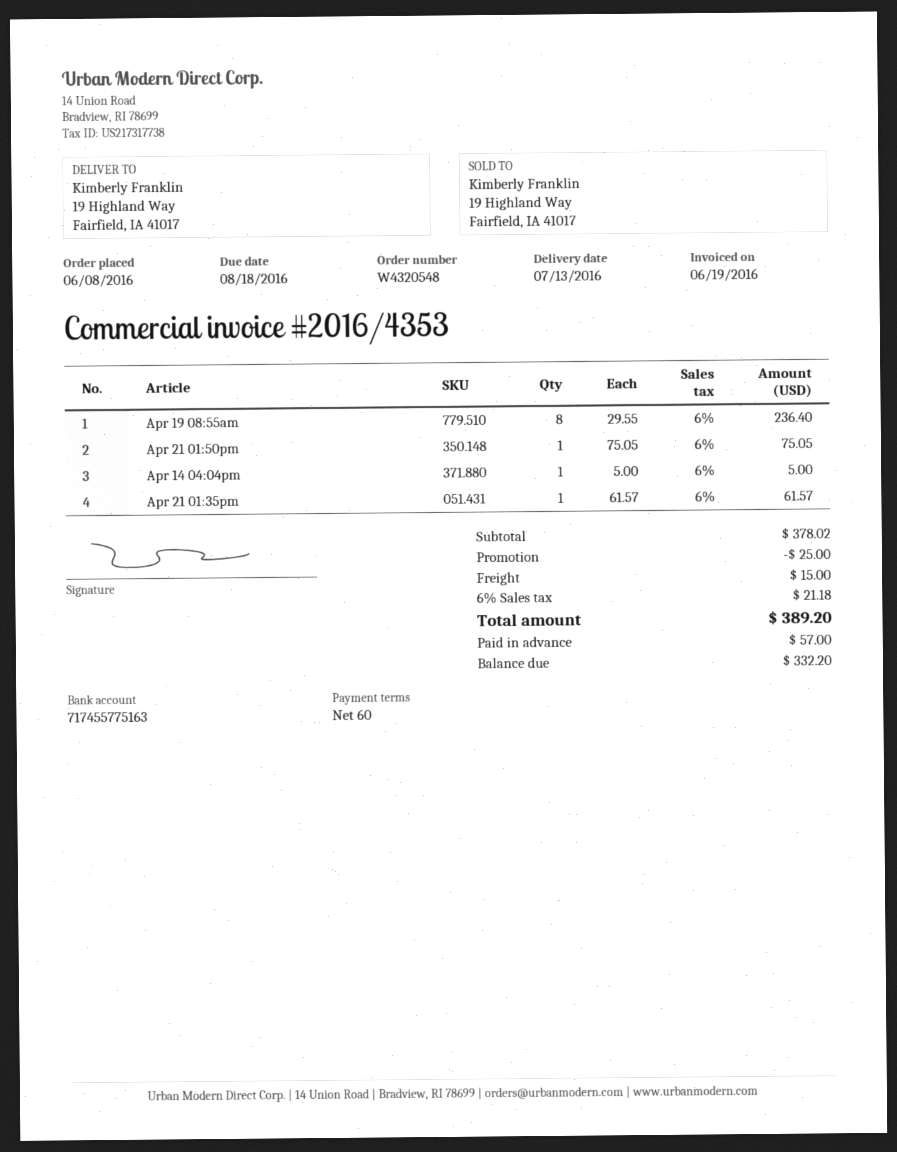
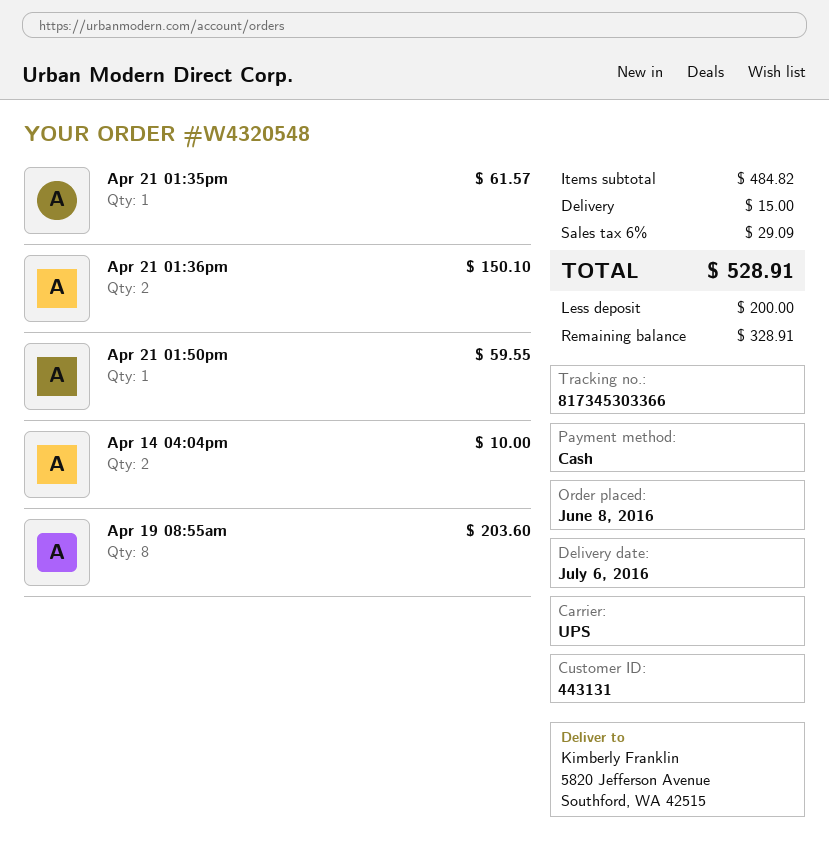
delivery date: 2016-07-13 -> 2016-07-06
ship to: 19 Highland Way, Fairfield, IA 41017 -> 5820 Jefferson Avenue, Southford, WA 42515
Apr 19 08:55am: 8 for 236.40 -> 8 for 203.60
Apr 21 01:50pm: 1 for 75.05 -> 1 for 59.55
Apr 14 04:04pm: 1 for 5.00 -> 2 for 10.00
Apr 21 01:36pm: none -> 2 for 150.10
subtotal: 378.02 -> 484.82
discount: 25.00 -> none
tax: 6% = 21.18 -> 6% = 29.09
total: 389.20 -> 528.91
deposit: 57.00 -> 200.00
balance: 332.20 -> 328.91

